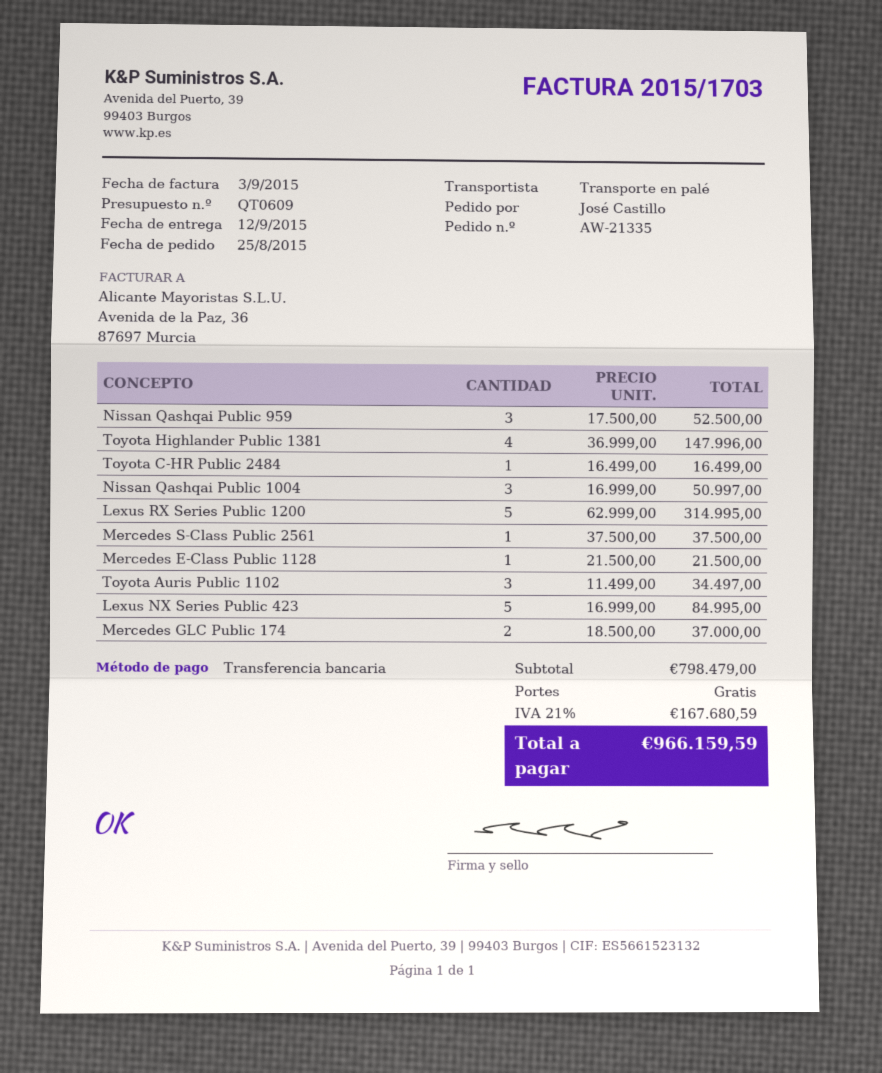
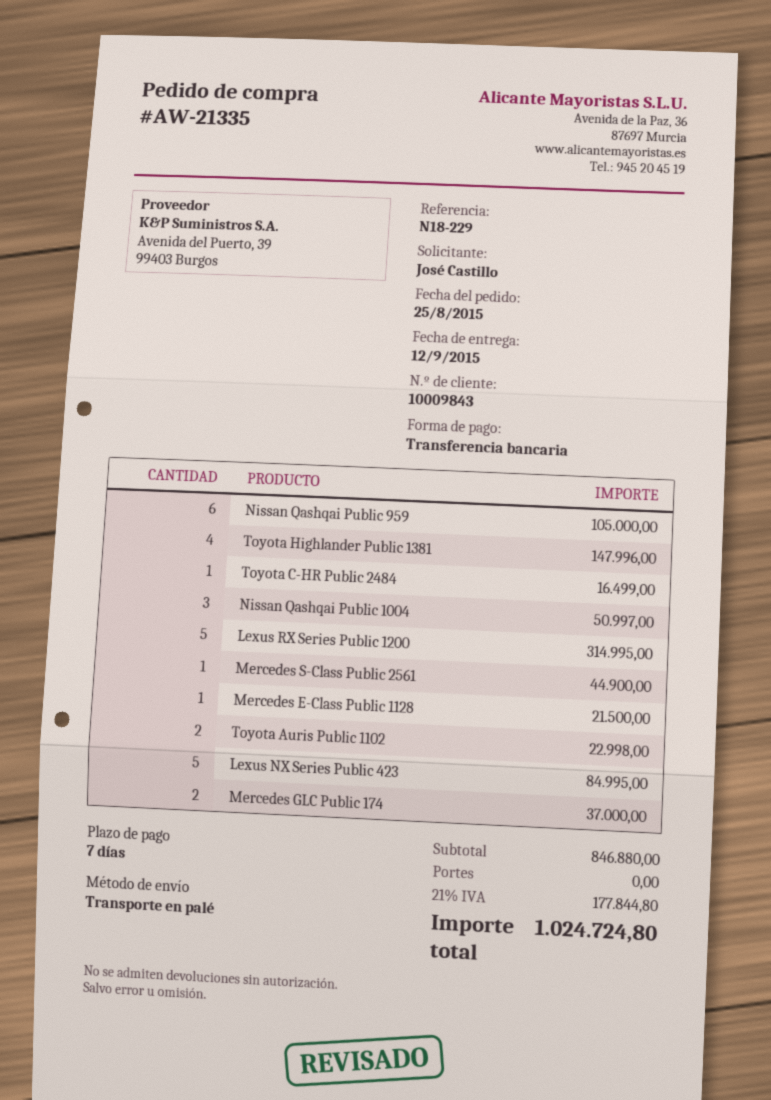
Nissan Qashqai Public 959: 3 for 52500.00 -> 6 for 105000.00
Mercedes S-Class Public 2561: 1 for 37500.00 -> 1 for 44900.00
Toyota Auris Public 1102: 3 for 34497.00 -> 2 for 22998.00
subtotal: 798479.00 -> 846880.00
tax: 21% = 167680.59 -> 21% = 177844.80
total: 966159.59 -> 1024724.80

